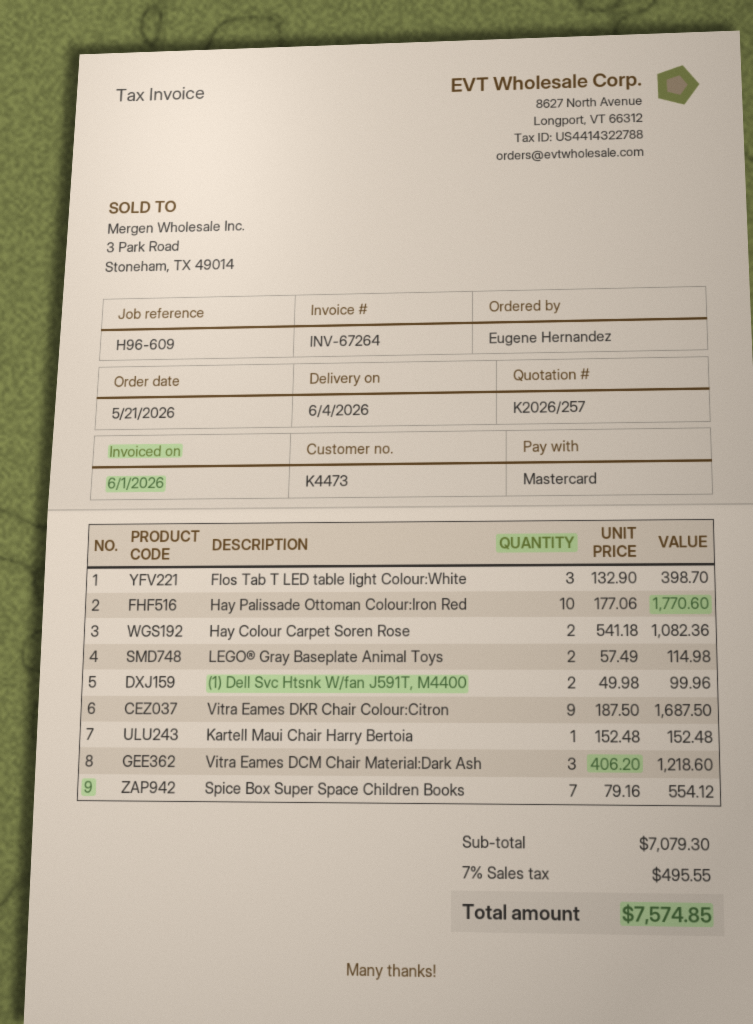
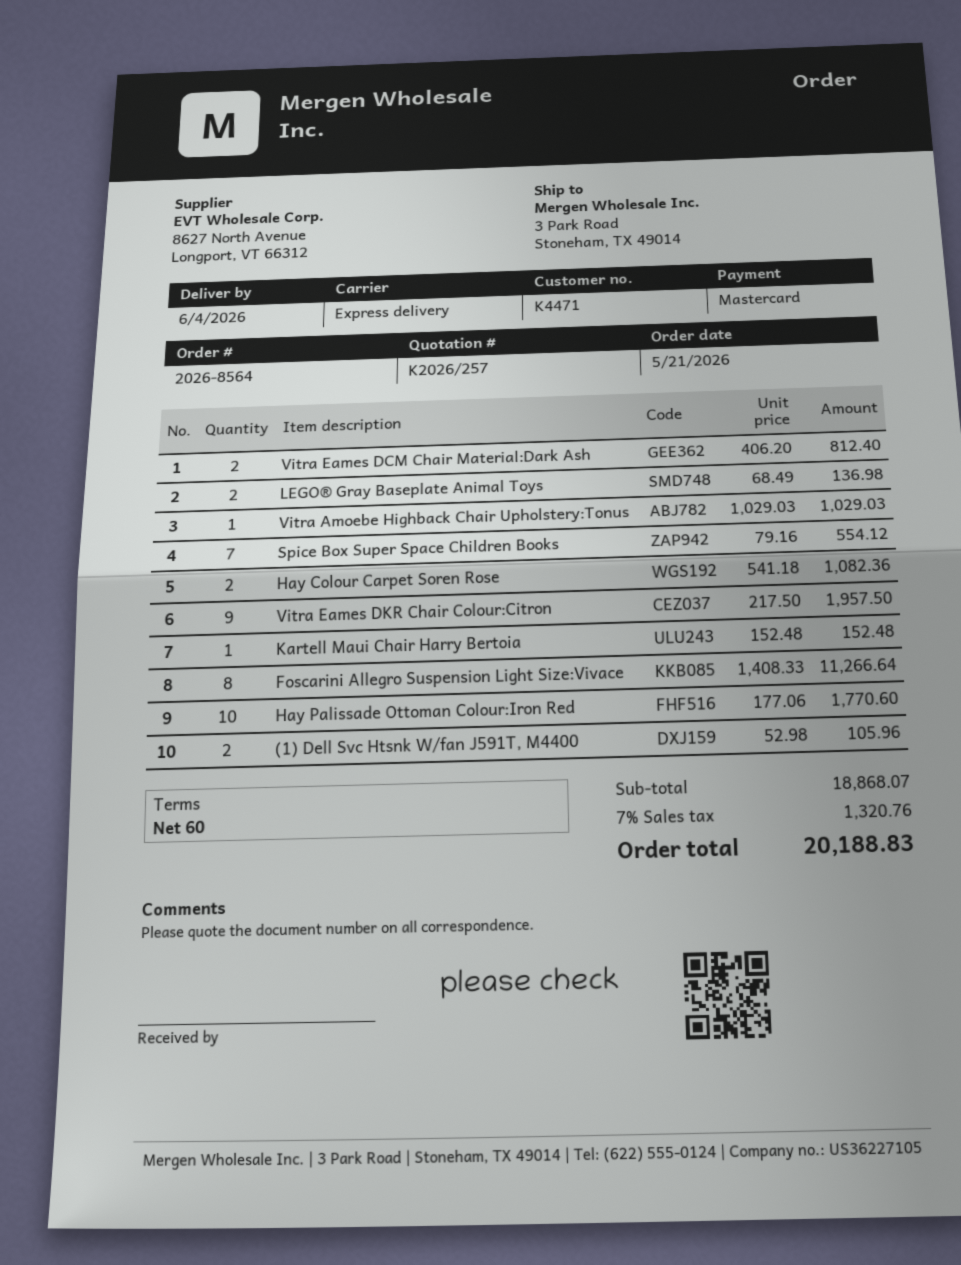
customer number: K4473 -> K4471
Flos Tab T LED table light Colour:White: 3 x 132.90 = 398.70 -> none
LEGO® Gray Baseplate Animal Toys: 2 x 57.49 = 114.98 -> 2 x 68.49 = 136.98
(1) Dell Svc Htsnk W/fan J591T, M4400: 2 x 49.98 = 99.96 -> 2 x 52.98 = 105.96
Vitra Eames DKR Chair Colour:Citron: 9 x 187.50 = 1687.50 -> 9 x 217.50 = 1957.50
Vitra Eames DCM Chair Material:Dark Ash: 3 x 406.20 = 1218.60 -> 2 x 406.20 = 812.40
Vitra Amoebe Highback Chair Upholstery:Tonus: none -> 1 x 1029.03 = 1029.03
Foscarini Allegro Suspension Light Size:Vivace: none -> 8 x 1408.33 = 11266.64
subtotal: 7079.30 -> 18868.07
tax: 7% = 495.55 -> 7% = 1320.76
total: 7574.85 -> 20188.83

